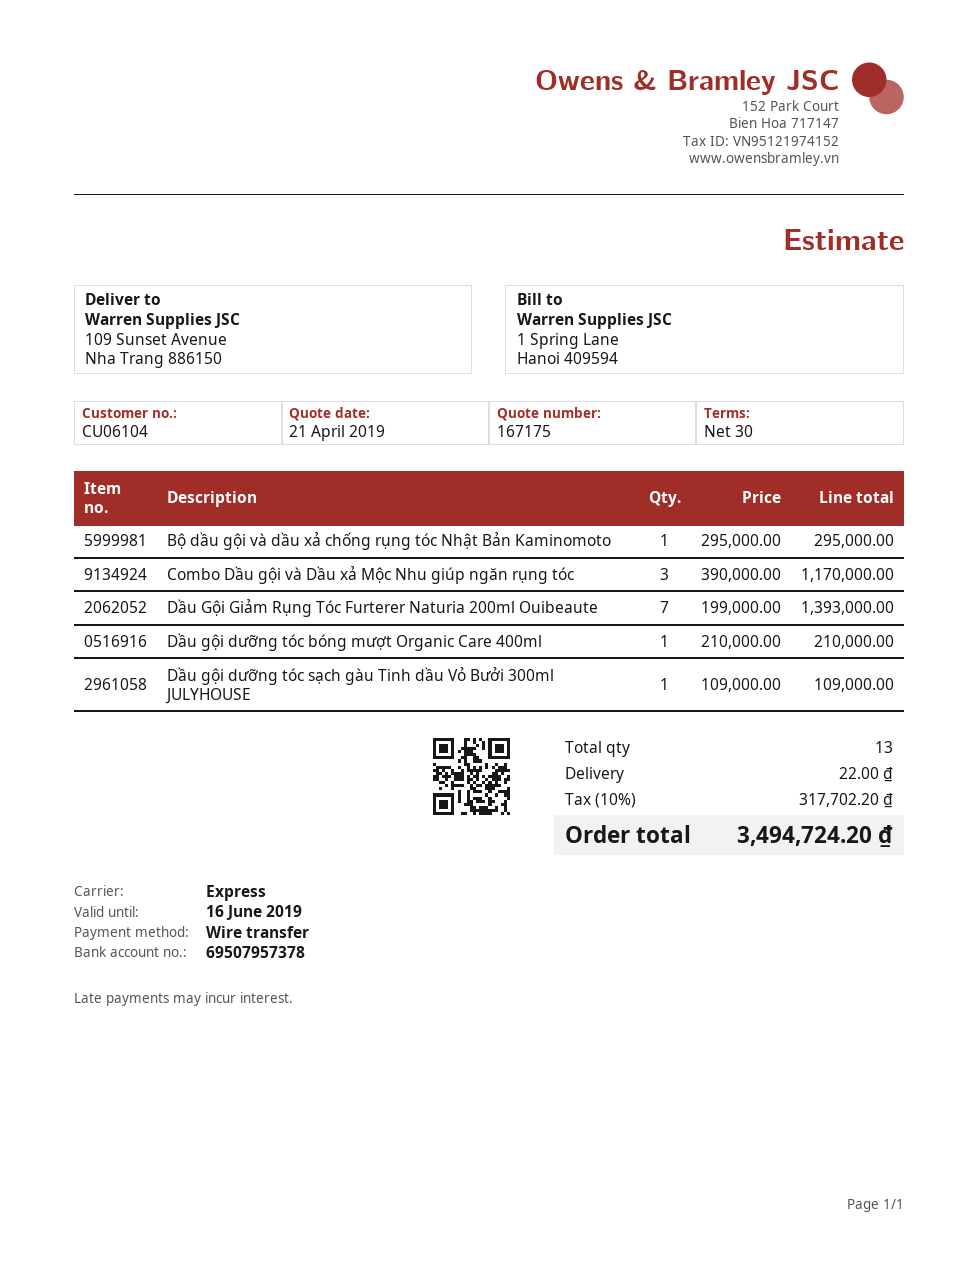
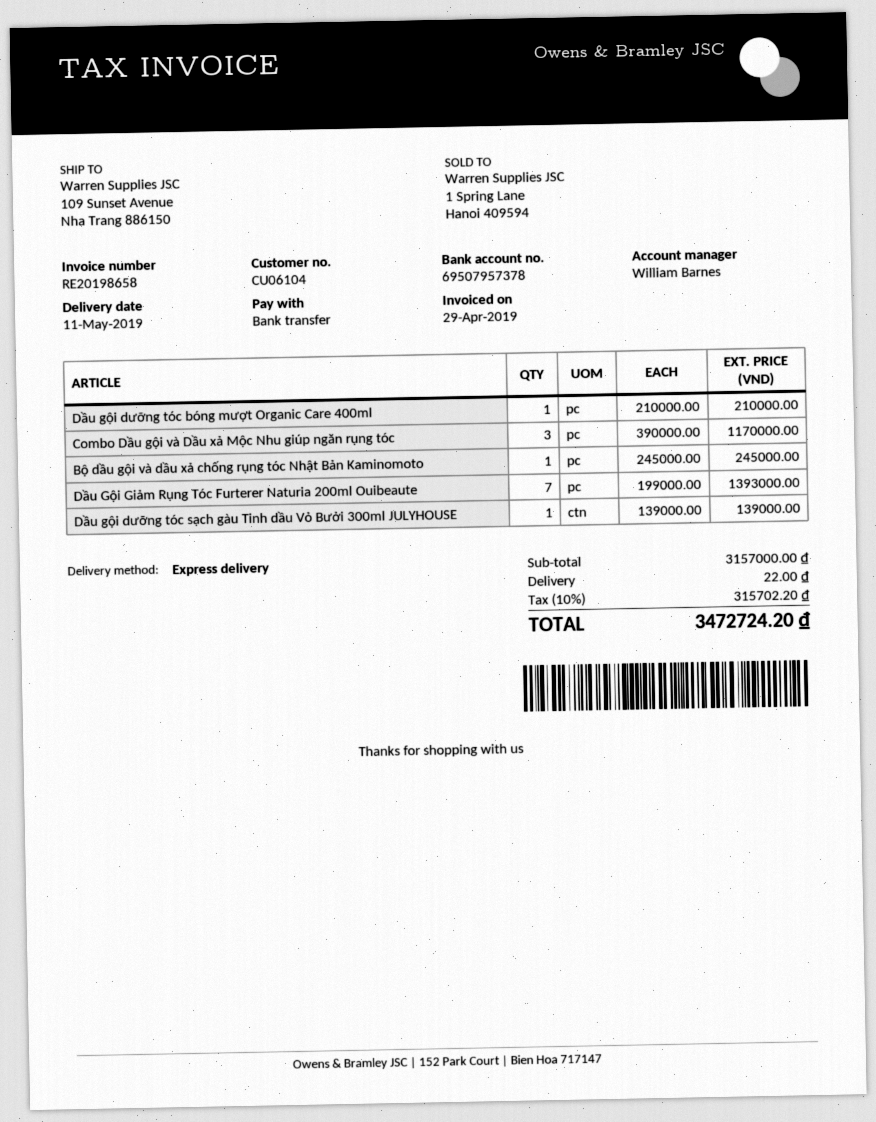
Bộ dầu gội và dầu xả chống rụng tóc Nhật Bản Kaminomoto: 1 x 295000.00 = 295000.00 -> 1 x 245000.00 = 245000.00
Dầu gội dưỡng tóc sạch gàu Tinh dầu Vỏ Bưởi 300ml JULYHOUSE: 1 x 109000.00 = 109000.00 -> 1 x 139000.00 = 139000.00
tax: 10% = 317702.20 -> 10% = 315702.20
total: 3494724.20 -> 3472724.20

